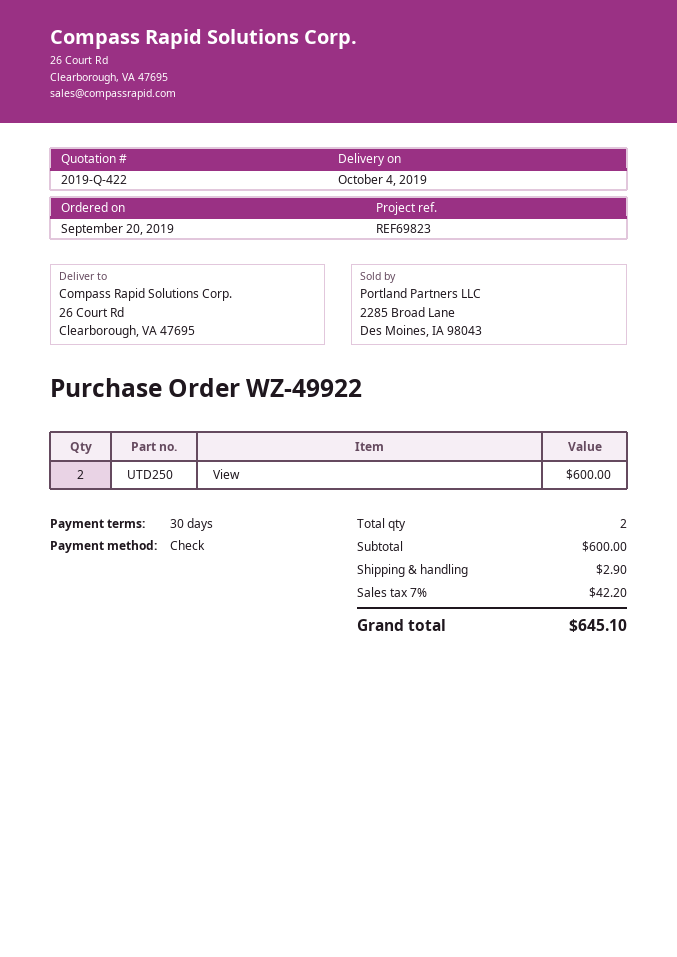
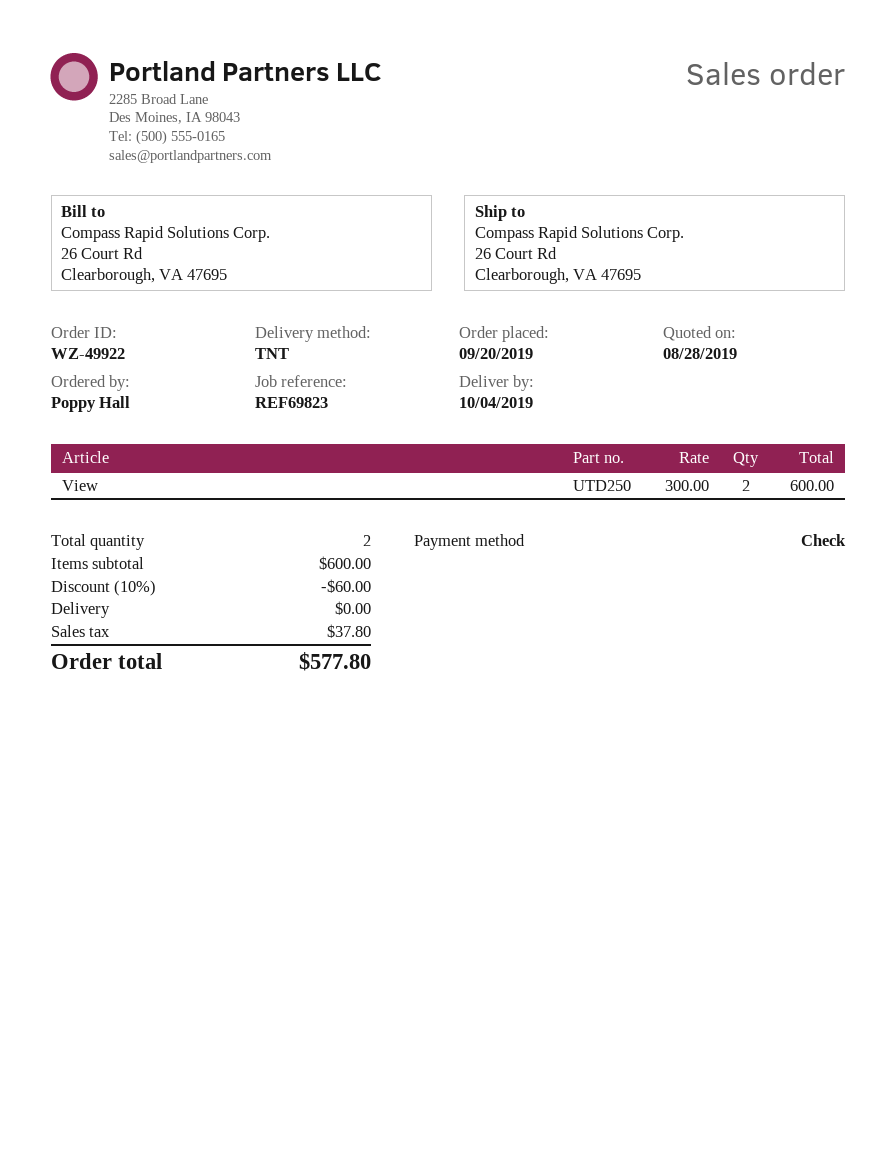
discount: none -> 10% = 60.00
shipping: 2.90 -> 0.00
tax: 42.20 -> 37.80
total: 645.10 -> 577.80

